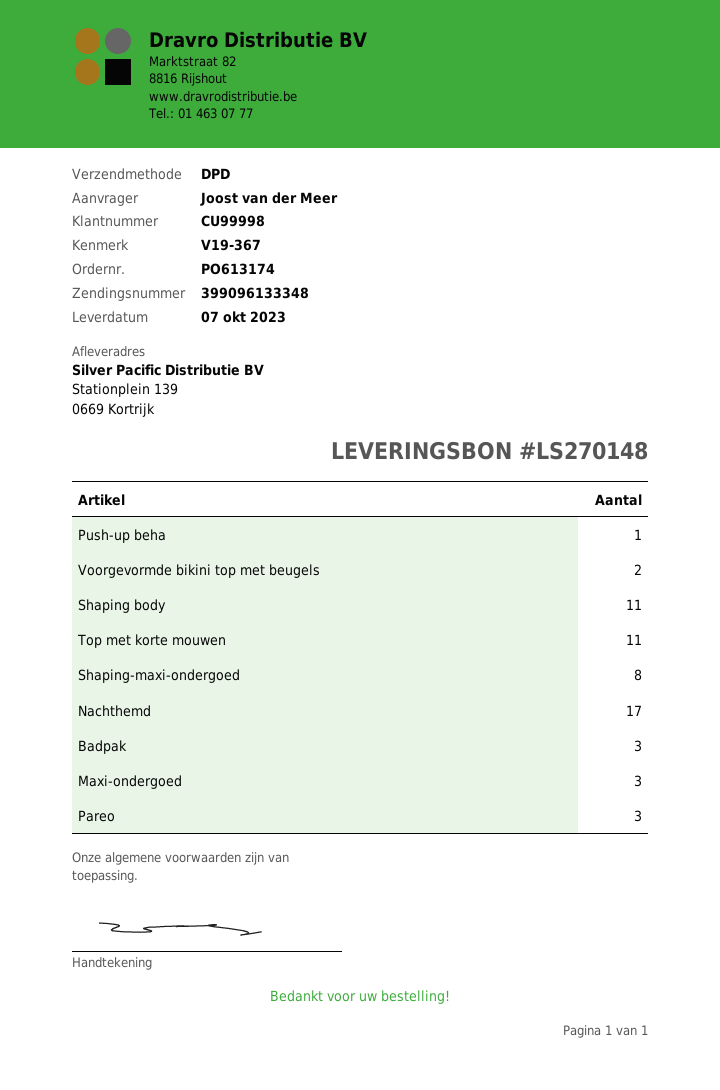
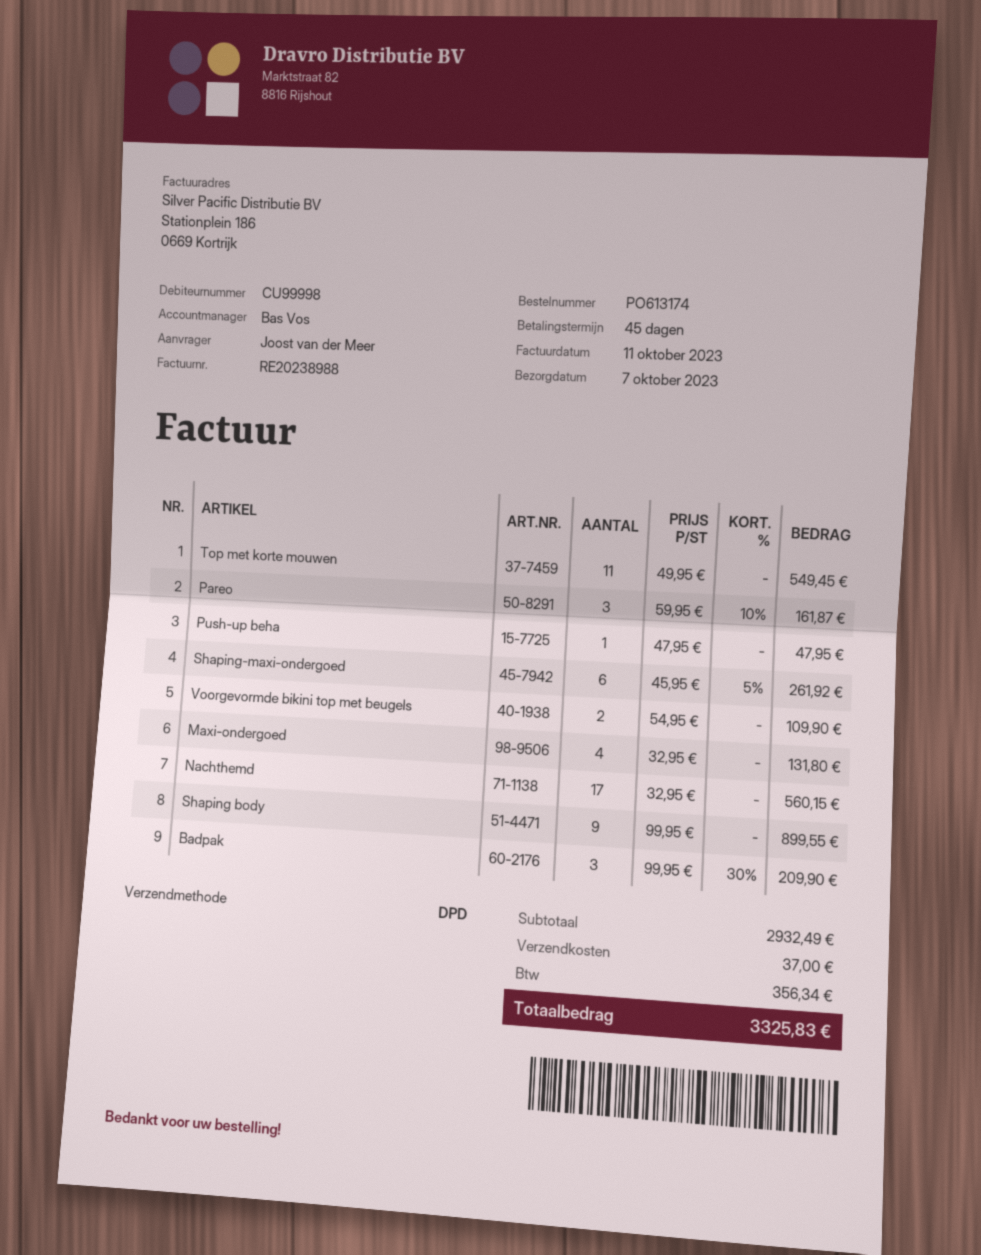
Shaping body: 11 -> 9
Shaping-maxi-ondergoed: 8 -> 6
Maxi-ondergoed: 3 -> 4

